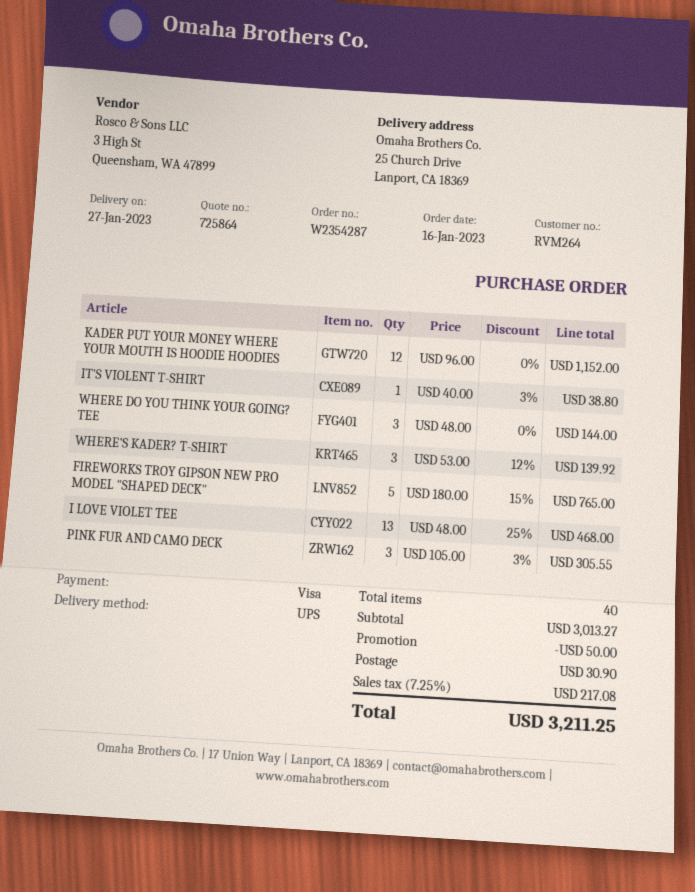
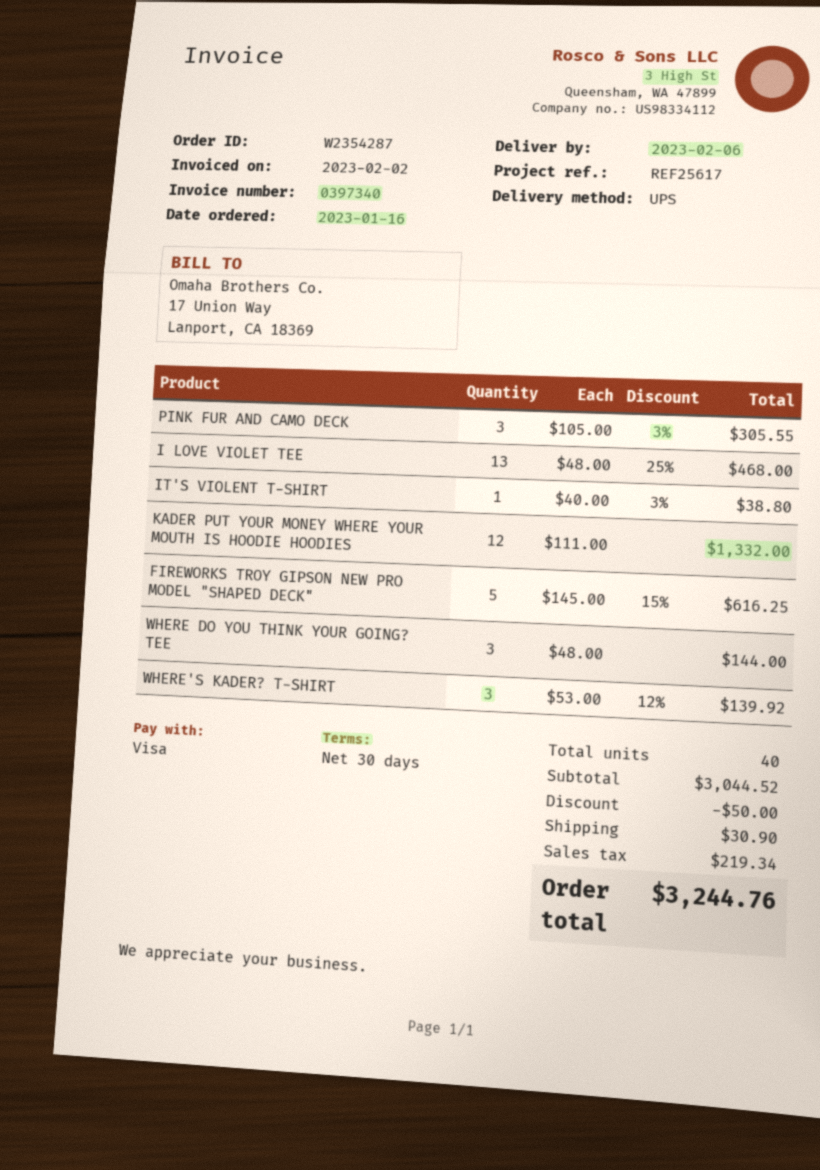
delivery date: 2023-01-27 -> 2023-02-06
KADER PUT YOUR MONEY WHERE YOUR MOUTH IS HOODIE HOODIES: 12 x 96.00 = 1152.00 -> 12 x 111.00 = 1332.00
FIREWORKS TROY GIPSON NEW PRO MODEL "SHAPED DECK": 5 x 180.00 - 15% = 765.00 -> 5 x 145.00 - 15% = 616.25
subtotal: 3013.27 -> 3044.52
tax: 217.08 -> 219.34
total: 3211.25 -> 3244.76

